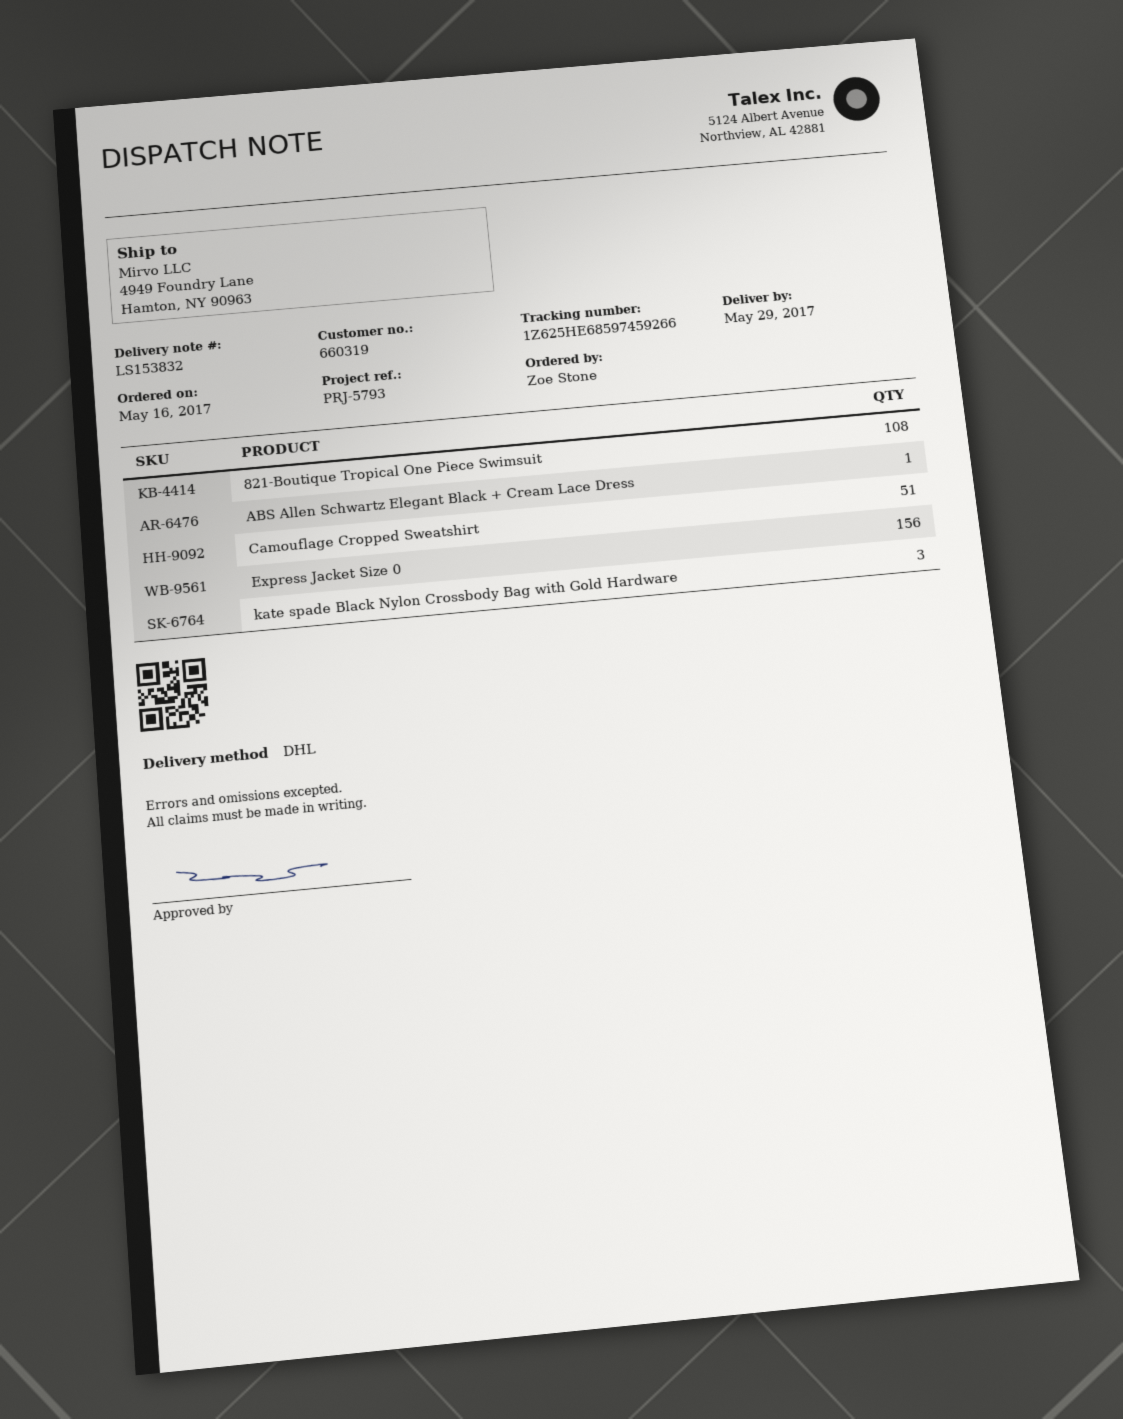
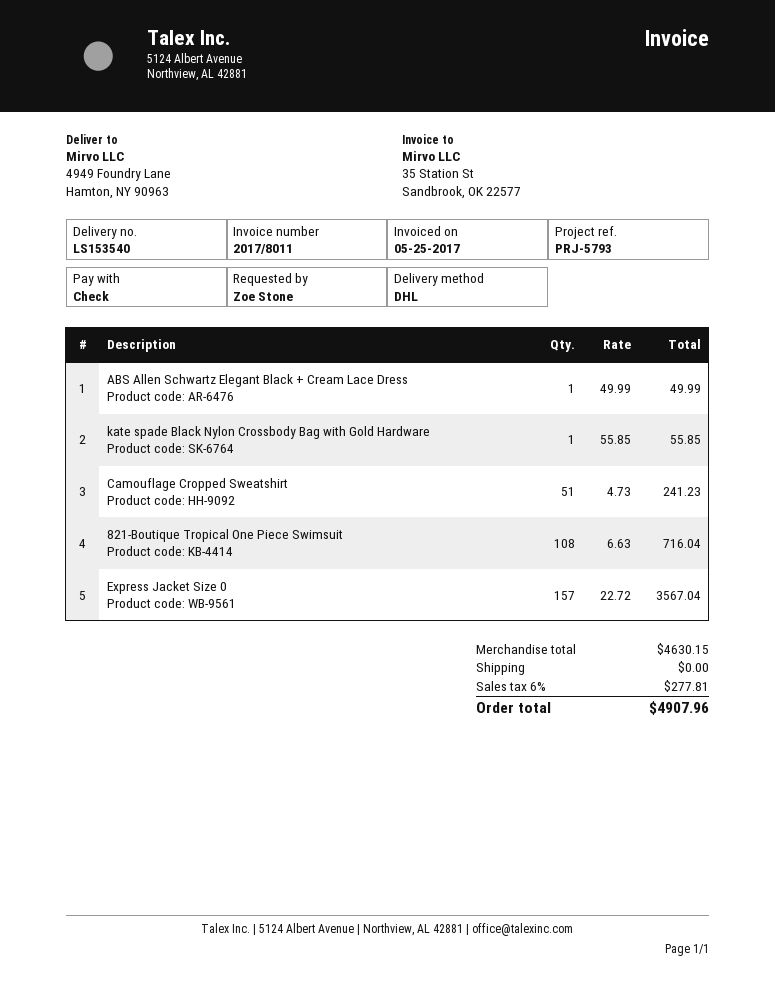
delivery note number: LS153832 -> LS153540
Express Jacket Size 0: 156 -> 157
kate spade Black Nylon Crossbody Bag with Gold Hardware: 3 -> 1

